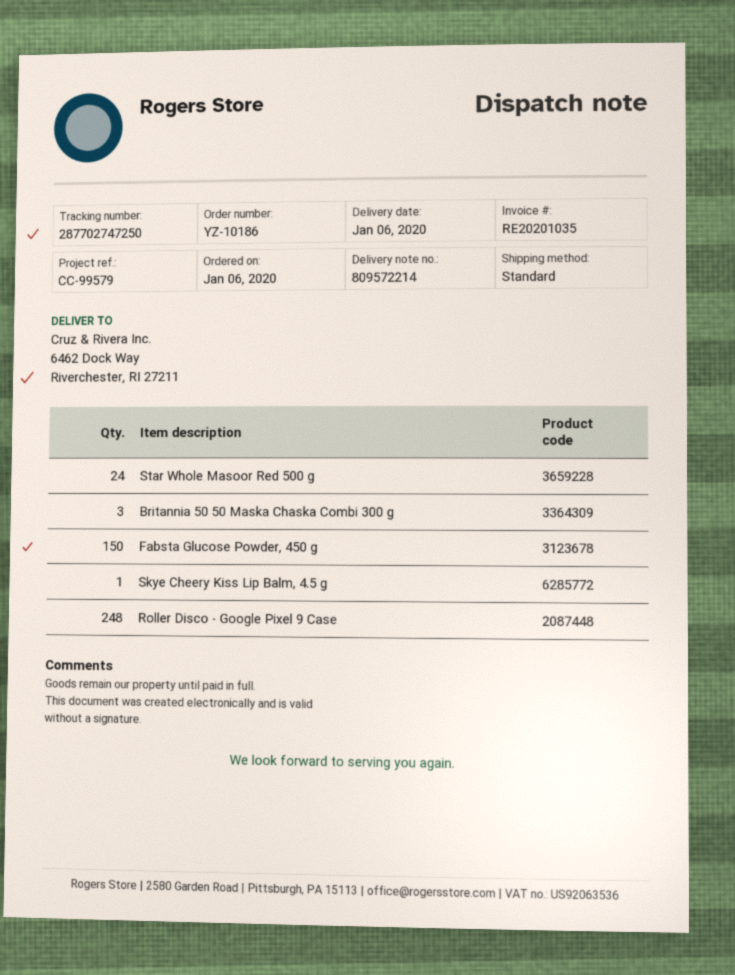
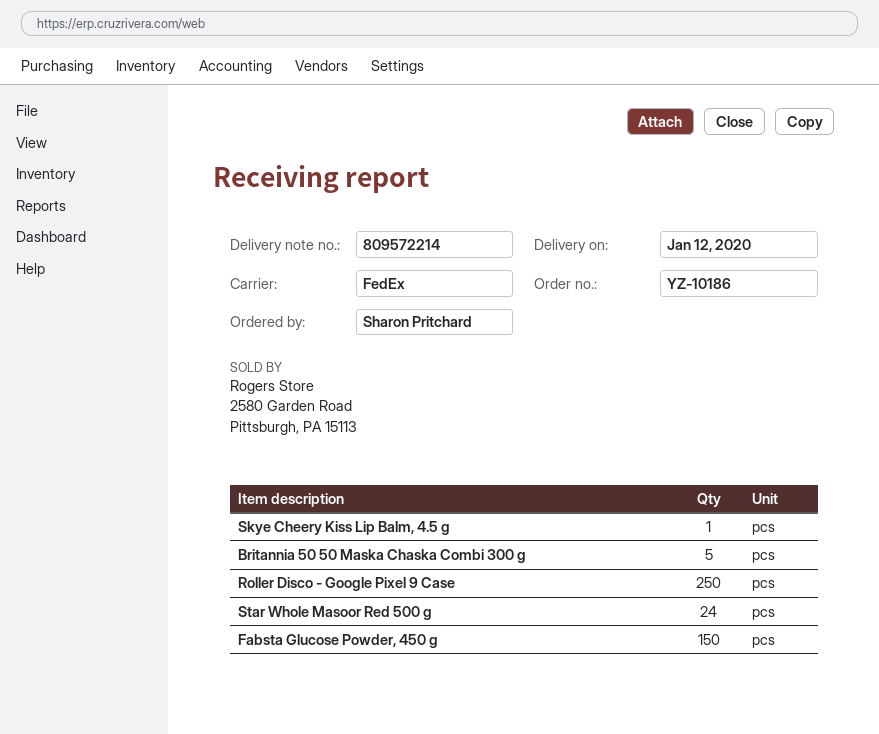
delivery date: 2020-01-06 -> 2020-01-12
shipping method: standard -> FedEx
Britannia 50 50 Maska Chaska Combi 300 g: 3 -> 5
Roller Disco - Google Pixel 9 Case: 248 -> 250

